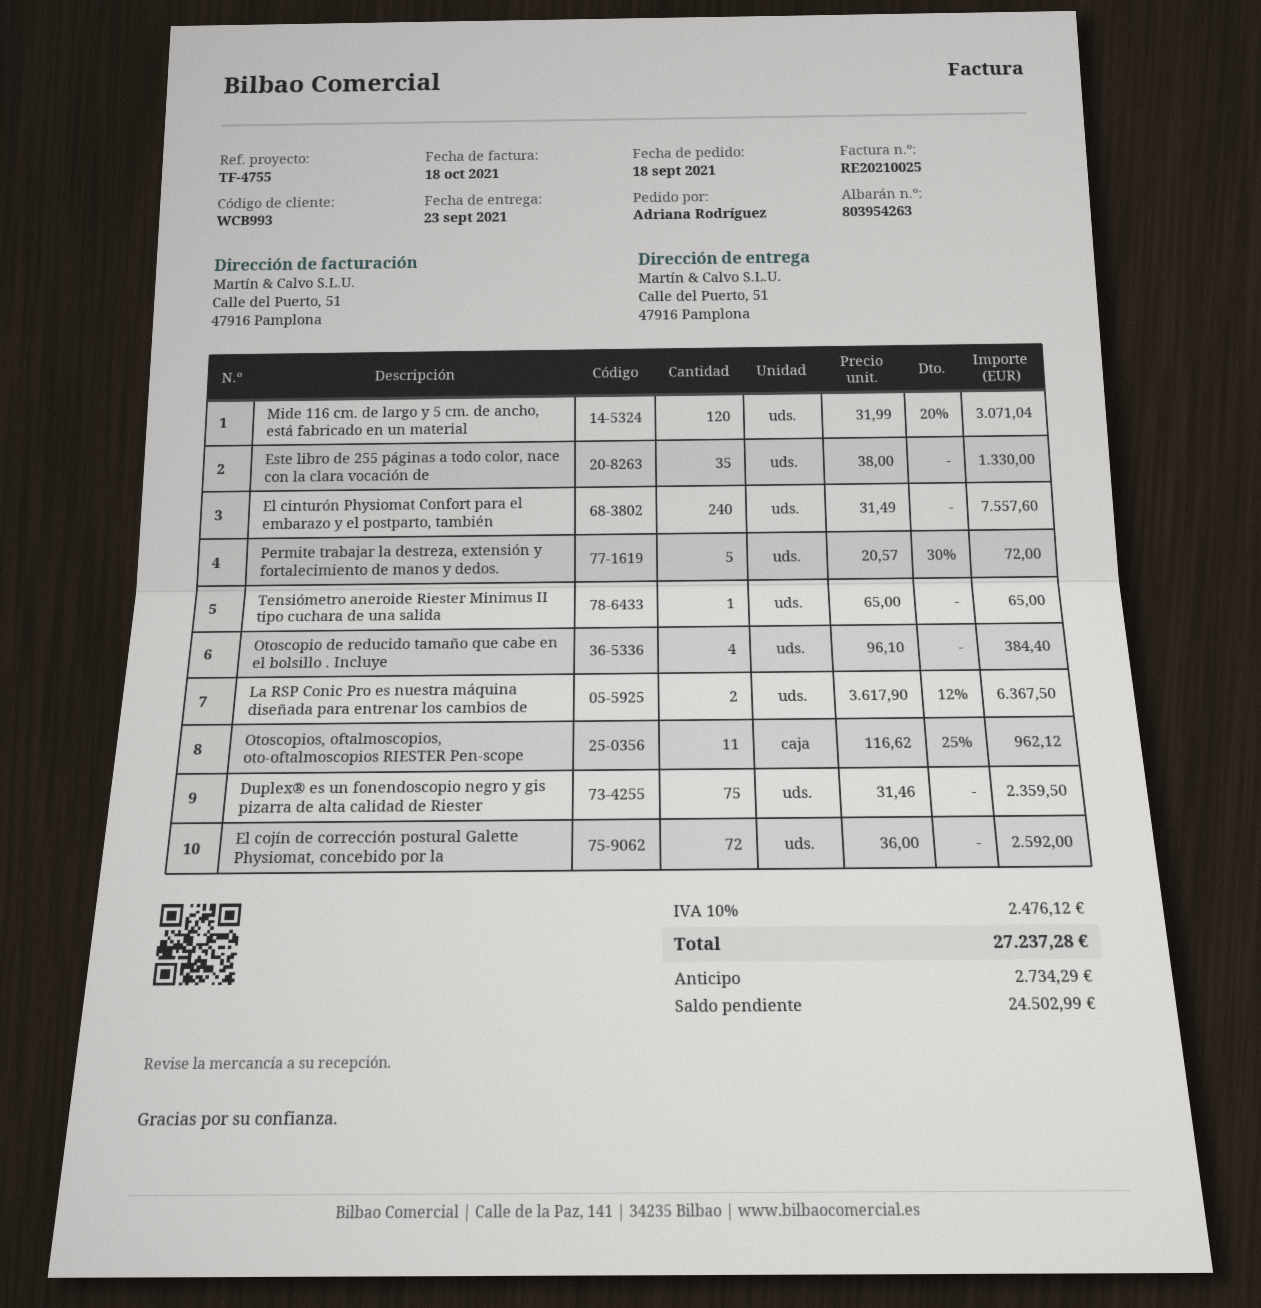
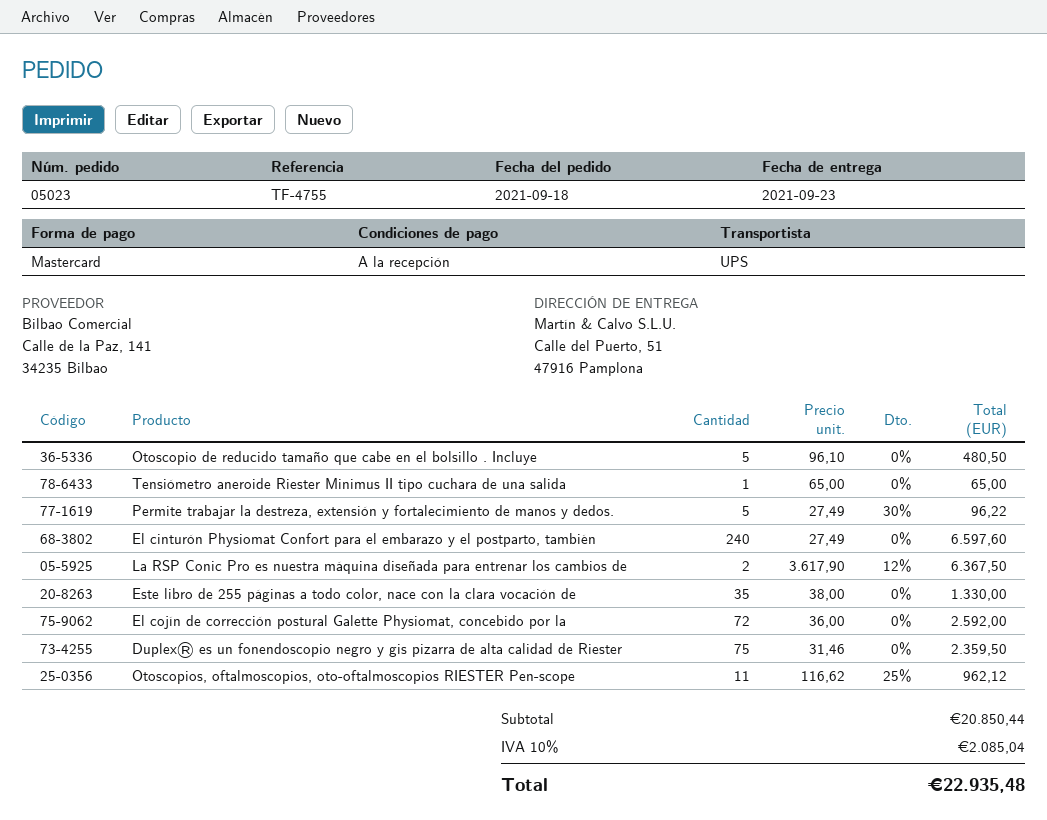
Mide 116 cm. de largo y 5 cm. de ancho, está fabricado en un material: 120 x 31.99 - 20% = 3071.04 -> none
El cinturón Physiomat Confort para el embarazo y el postparto, también: 240 x 31.49 = 7557.60 -> 240 x 27.49 = 6597.60
Permite trabajar la destreza, extensión y fortalecimiento de manos y dedos.: 5 x 20.57 - 30% = 72.00 -> 5 x 27.49 - 30% = 96.22
Otoscopio de reducido tamaño que cabe en el bolsillo . Incluye: 4 x 96.10 = 384.40 -> 5 x 96.10 = 480.50
tax: 10% = 2476.12 -> 10% = 2085.04
total: 27237.28 -> 22935.48

